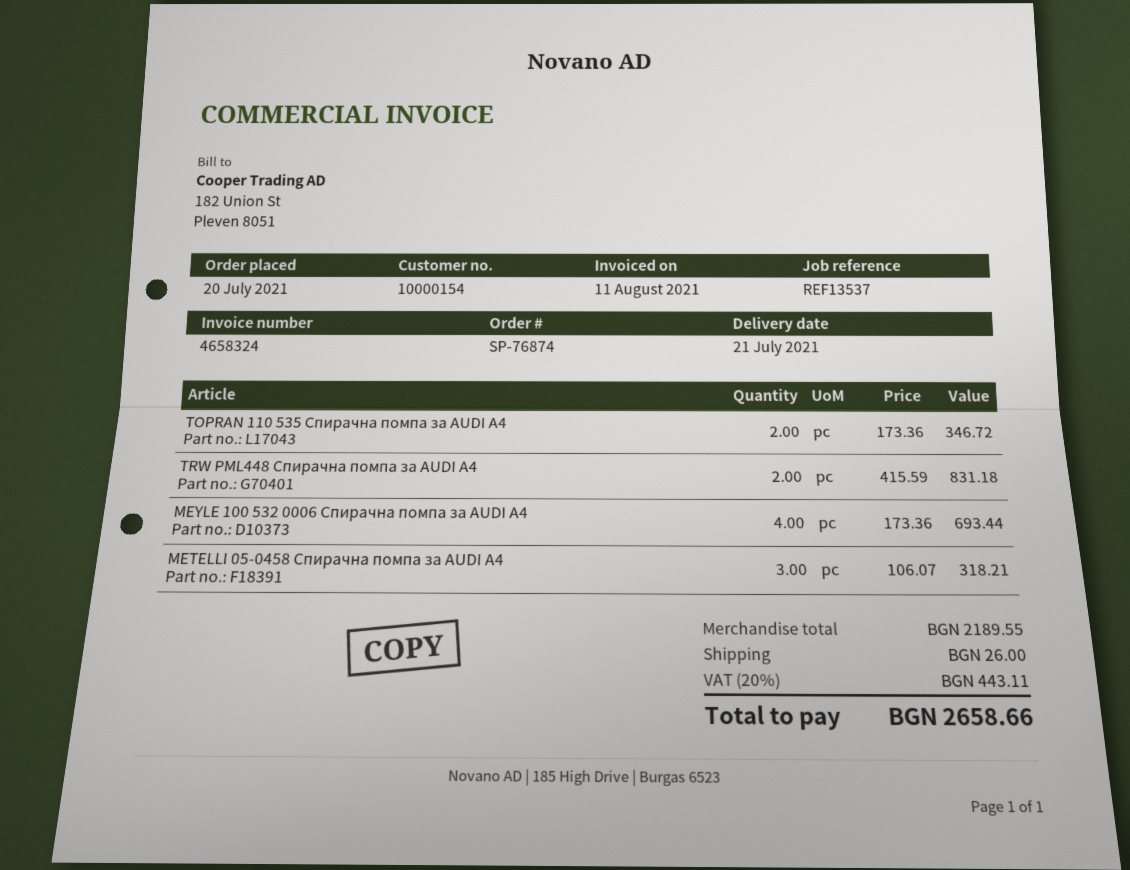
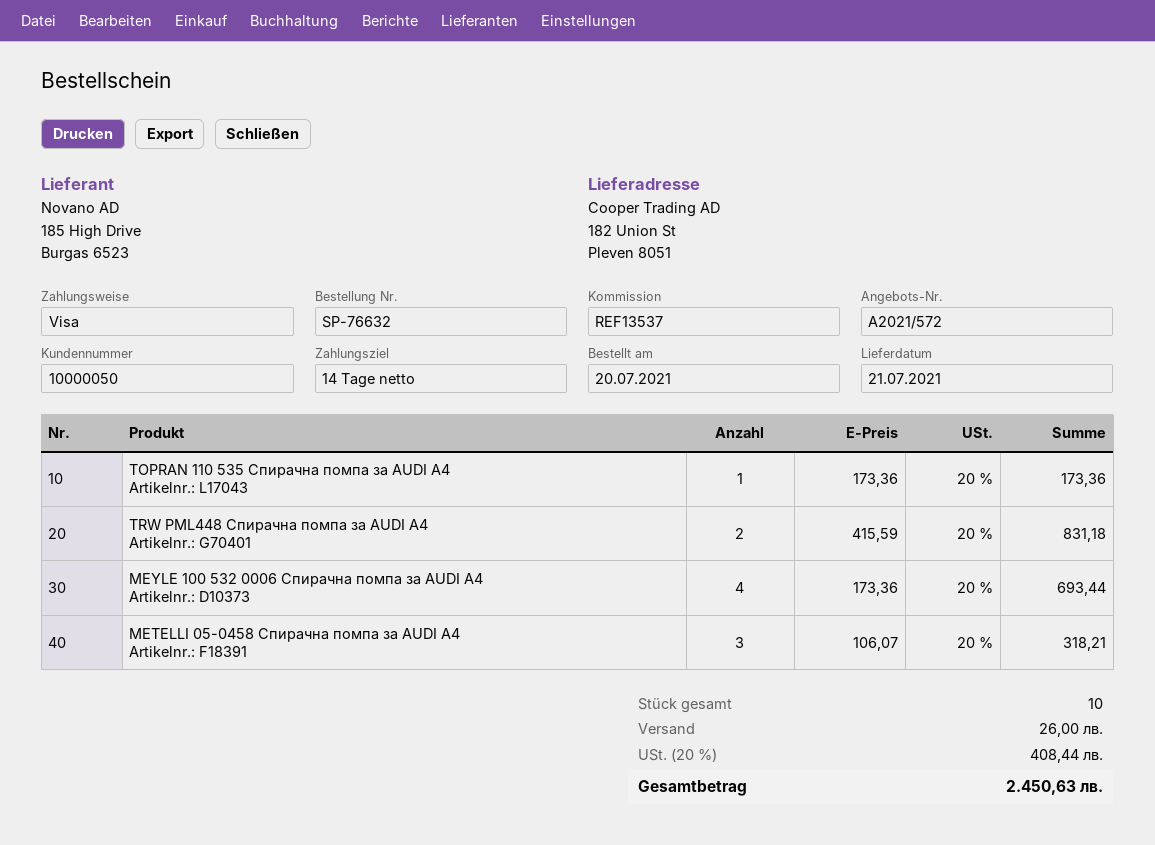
order number: SP-76874 -> SP-76632
customer number: 10000154 -> 10000050
TOPRAN 110 535 Спирачна помпа за AUDI A4: 2 x 173.36 = 346.72 -> 1 x 173.36 = 173.36
tax: 20% = 443.11 -> 20% = 408.44
total: 2658.66 -> 2450.63

